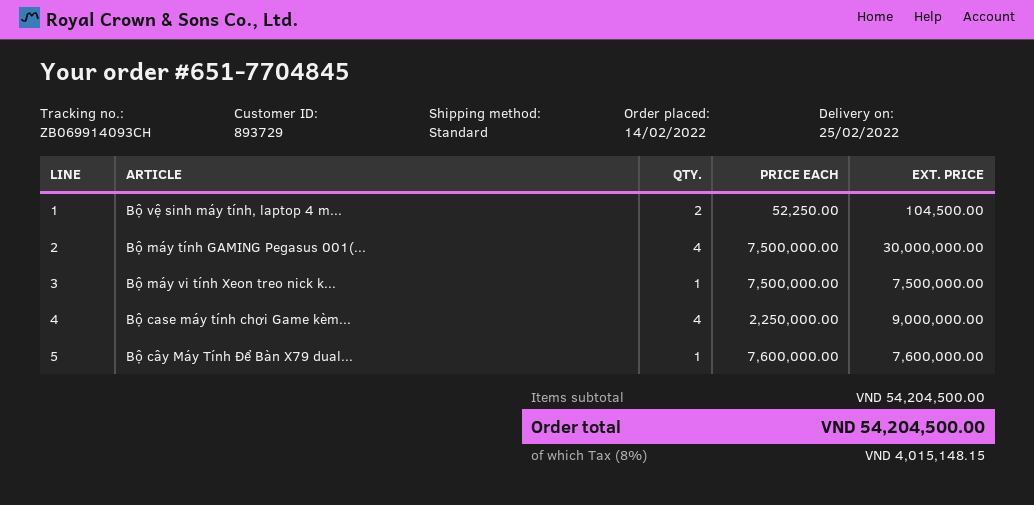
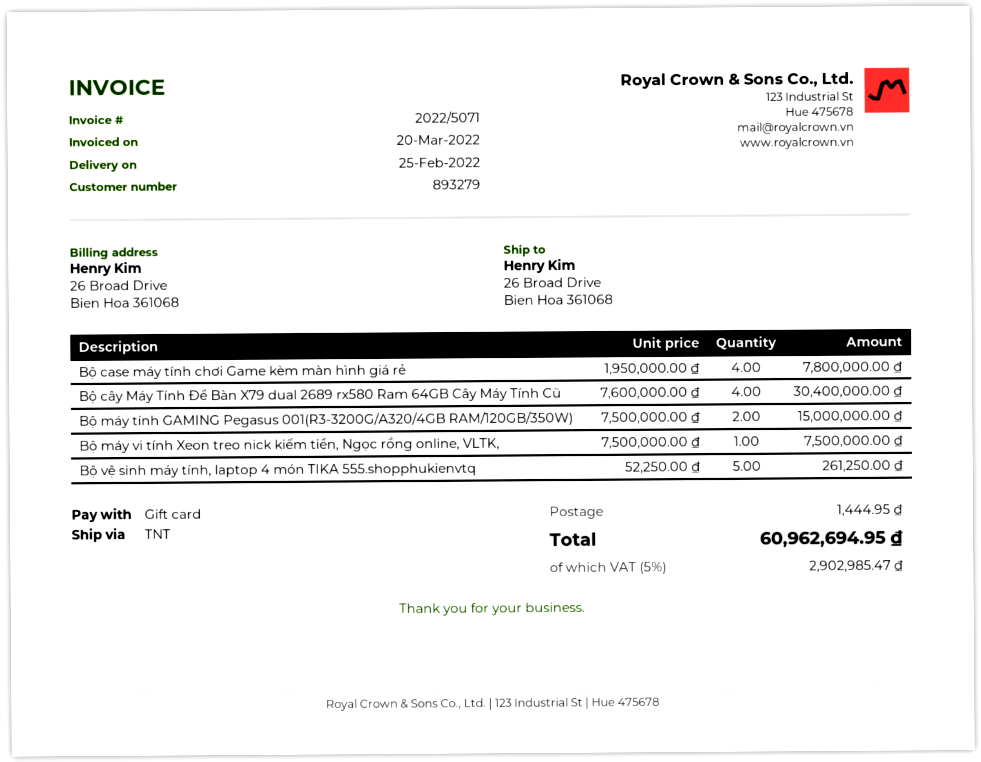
customer number: 893729 -> 893279
shipping method: standard -> TNT
Bộ vệ sinh máy tính, laptop 4 m...: 2 x 52250.00 = 104500.00 -> 5 x 52250.00 = 261250.00
Bộ máy tính GAMING Pegasus 001(...: 4 x 7500000.00 = 30000000.00 -> 2 x 7500000.00 = 15000000.00
Bộ case máy tính chơi Game kèm...: 4 x 2250000.00 = 9000000.00 -> 4 x 1950000.00 = 7800000.00
Bộ cây Máy Tính Để Bàn X79 dual...: 1 x 7600000.00 = 7600000.00 -> 4 x 7600000.00 = 30400000.00
shipping: none -> 1444.95
tax: 8% = 4015148.15 -> 5% = 2902985.47
total: 54204500.00 -> 60962694.95

